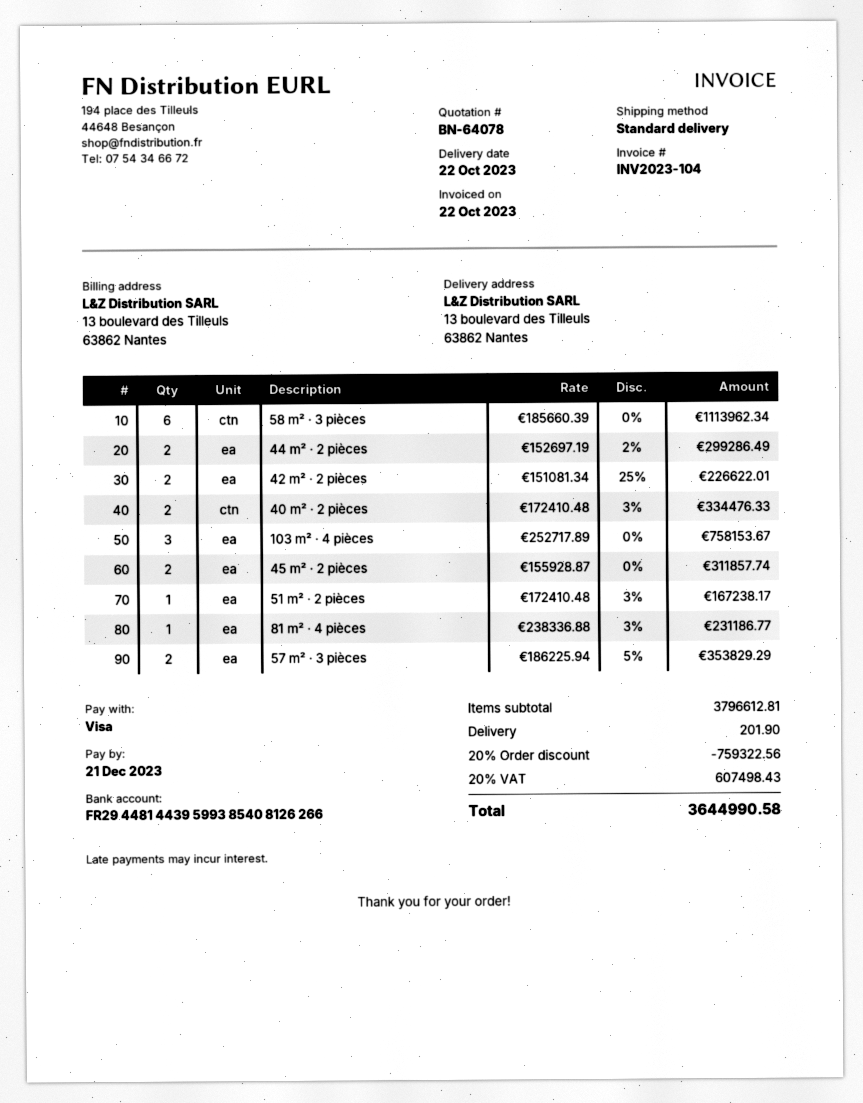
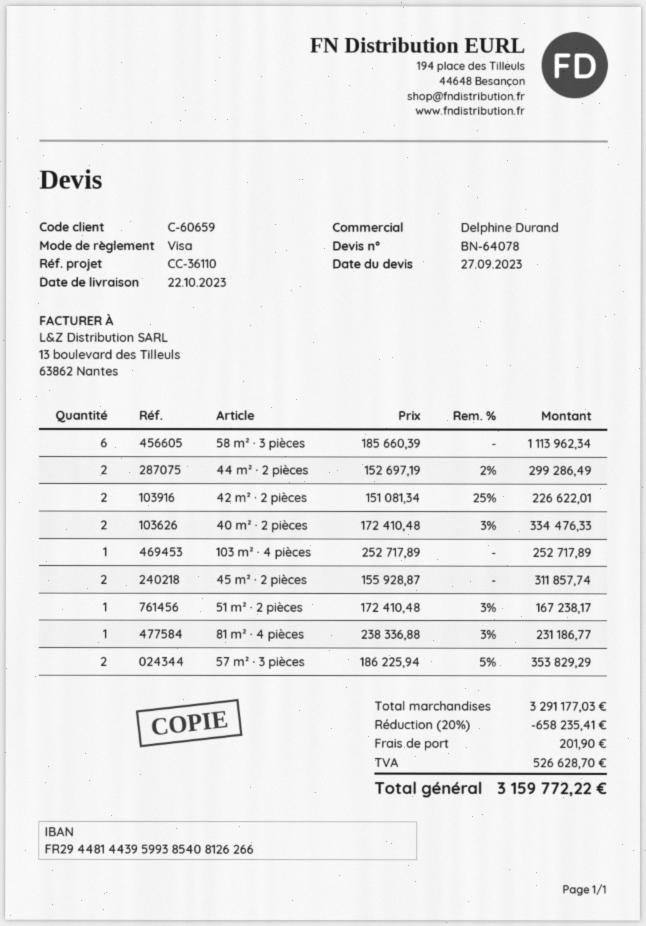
103 m² · 4 pièces: 3 x 252717.89 = 758153.67 -> 1 x 252717.89 = 252717.89
subtotal: 3796612.81 -> 3291177.03
discount: 20% = 759322.56 -> 20% = 658235.41
tax: 607498.43 -> 526628.70
total: 3644990.58 -> 3159772.22

